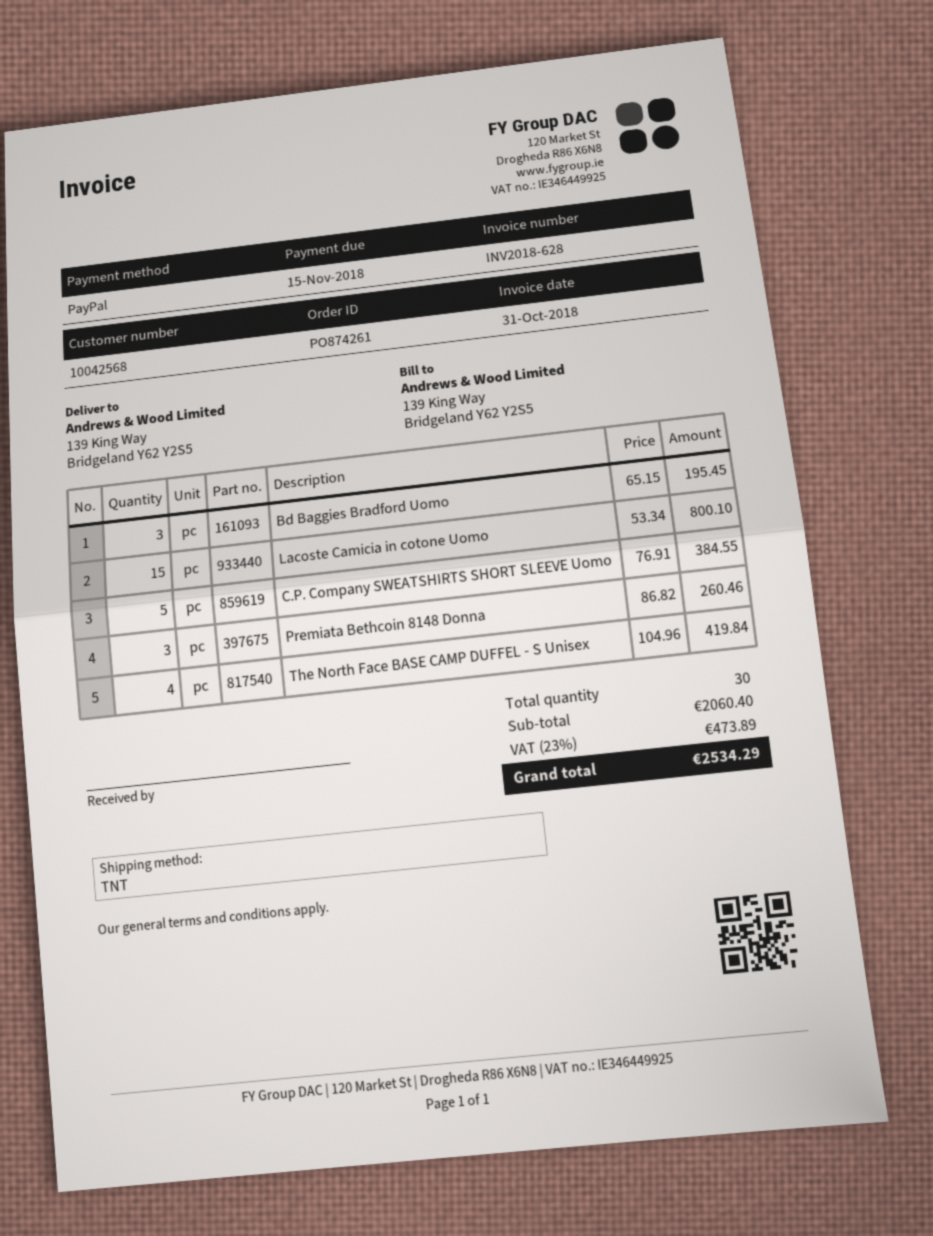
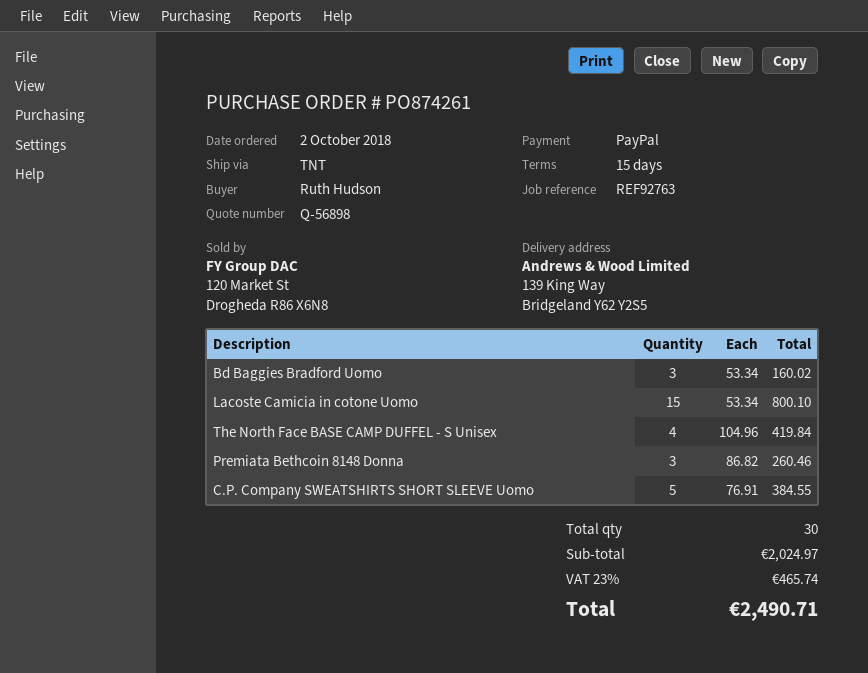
Bd Baggies Bradford Uomo: 3 x 65.15 = 195.45 -> 3 x 53.34 = 160.02
subtotal: 2060.40 -> 2024.97
tax: 23% = 473.89 -> 23% = 465.74
total: 2534.29 -> 2490.71

